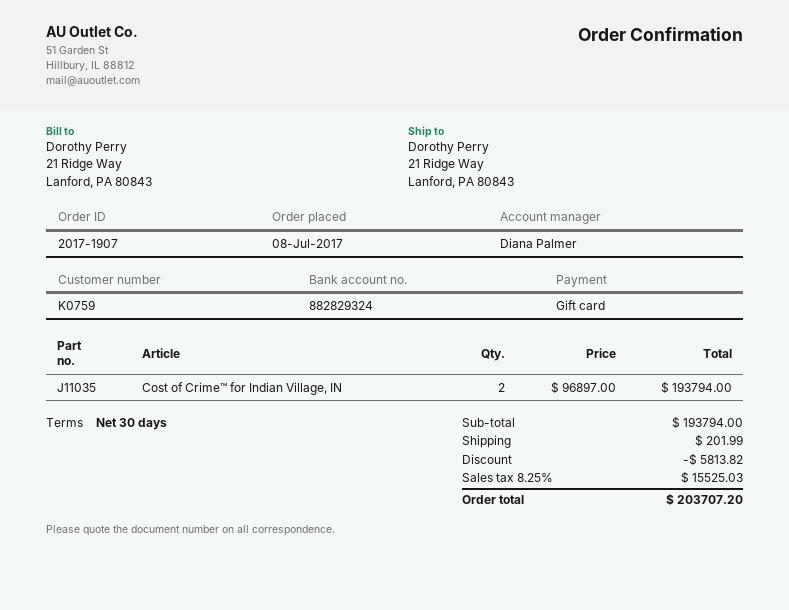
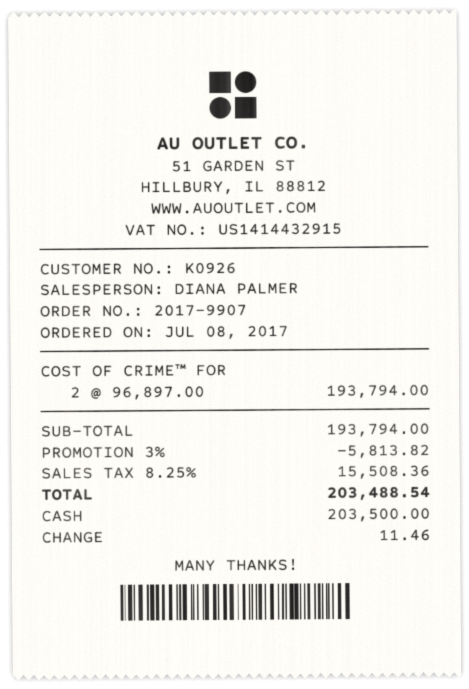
order number: 2017-1907 -> 2017-9907
customer number: K0759 -> K0926
payment method: gift card -> cash
shipping: 201.99 -> none
tax: 8.25% = 15525.03 -> 8.25% = 15508.36
total: 203707.20 -> 203488.54

